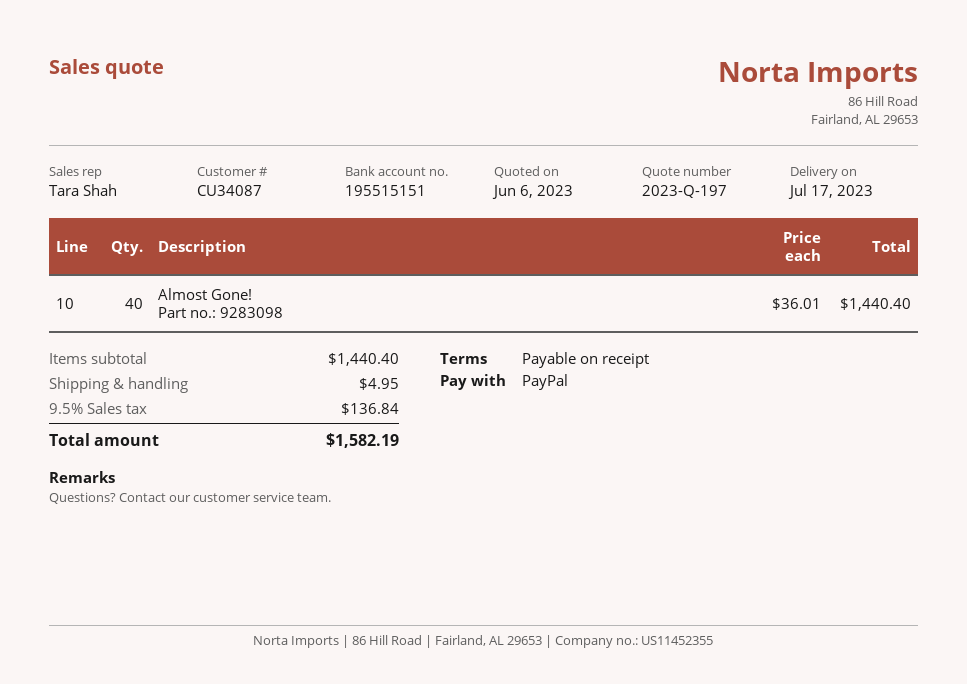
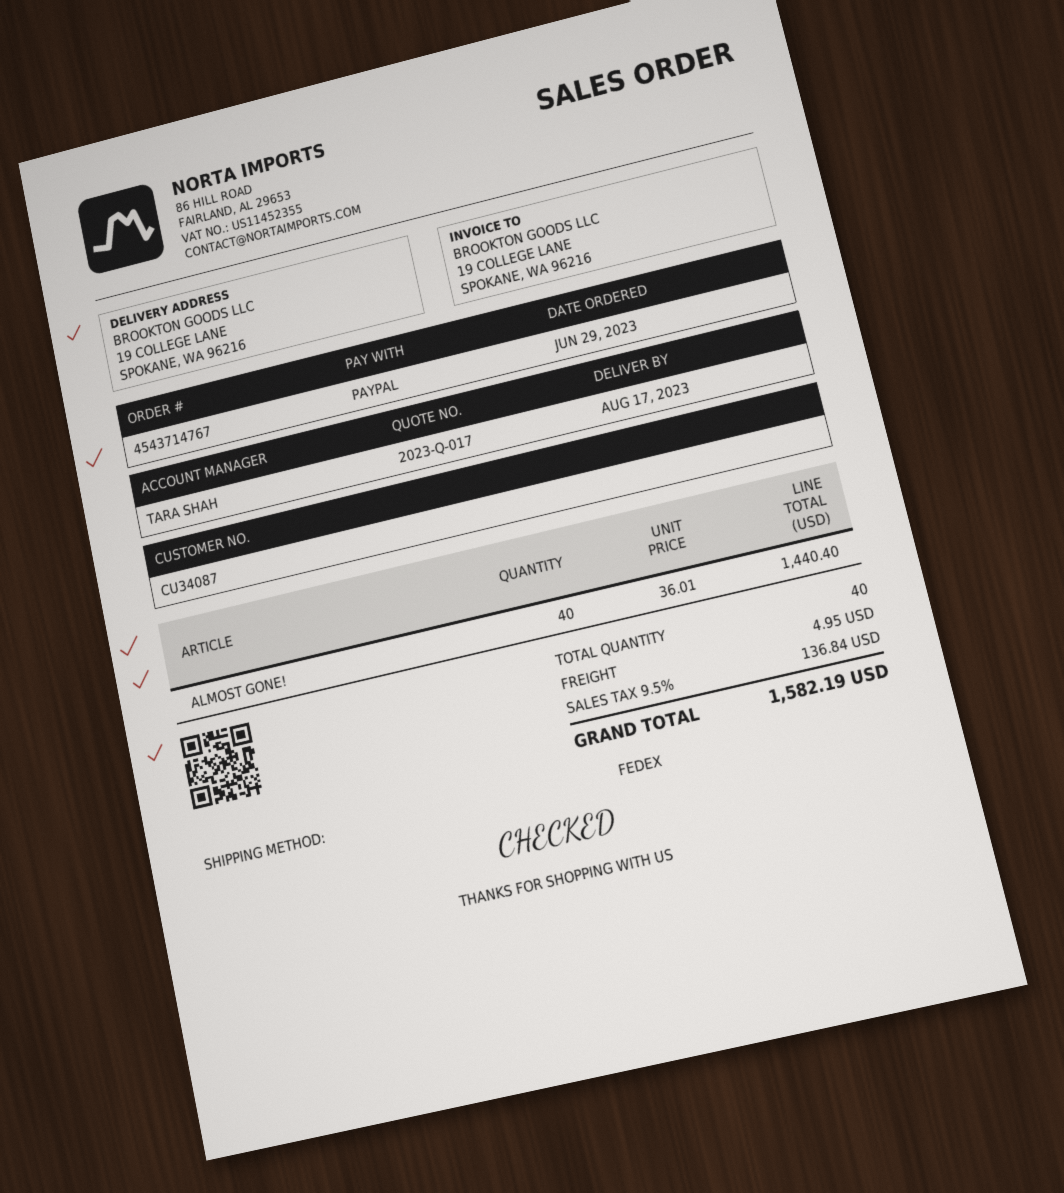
quote number: 2023-Q-197 -> 2023-Q-017
delivery date: 2023-07-17 -> 2023-08-17

